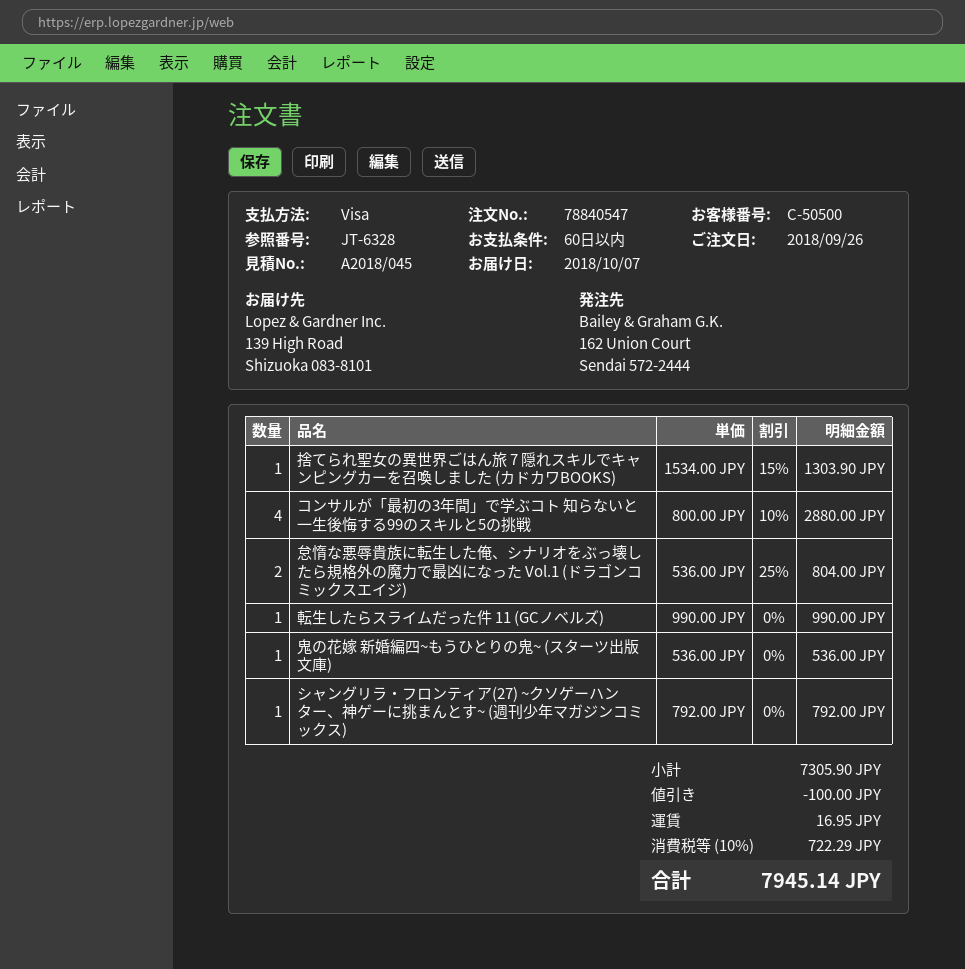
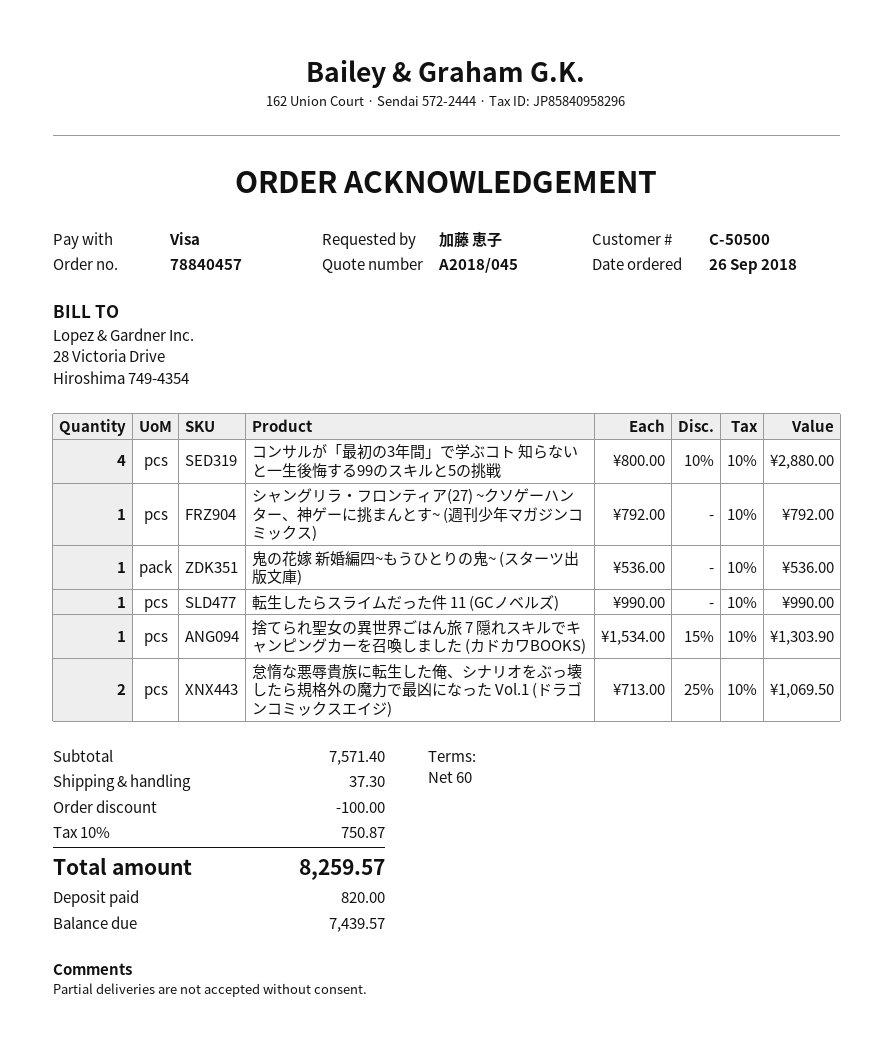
order number: 78840547 -> 78840457
怠惰な悪辱貴族に転生した俺、シナリオをぶっ壊したら規格外の魔力で最凶になった Vol.1 (ドラゴンコミックスエイジ): 2 x 536.00 - 25% = 804.00 -> 2 x 713.00 - 25% = 1069.50
subtotal: 7305.90 -> 7571.40
shipping: 16.95 -> 37.30
tax: 10% = 722.29 -> 10% = 750.87
total: 7945.14 -> 8259.57

